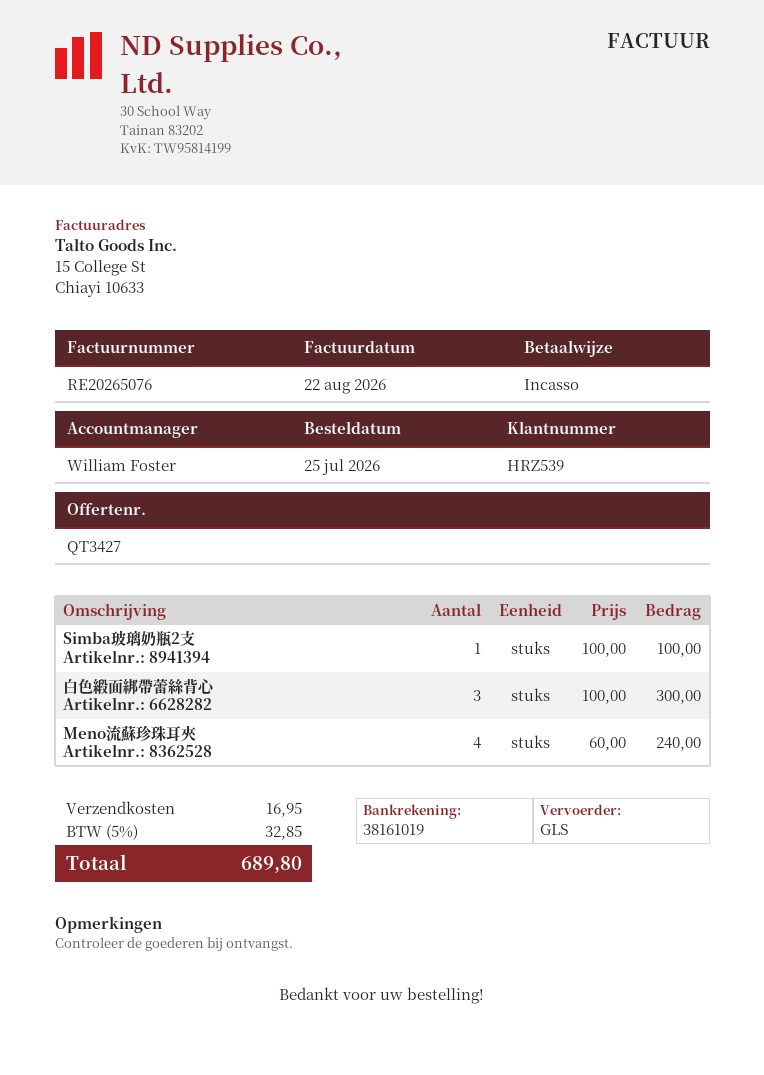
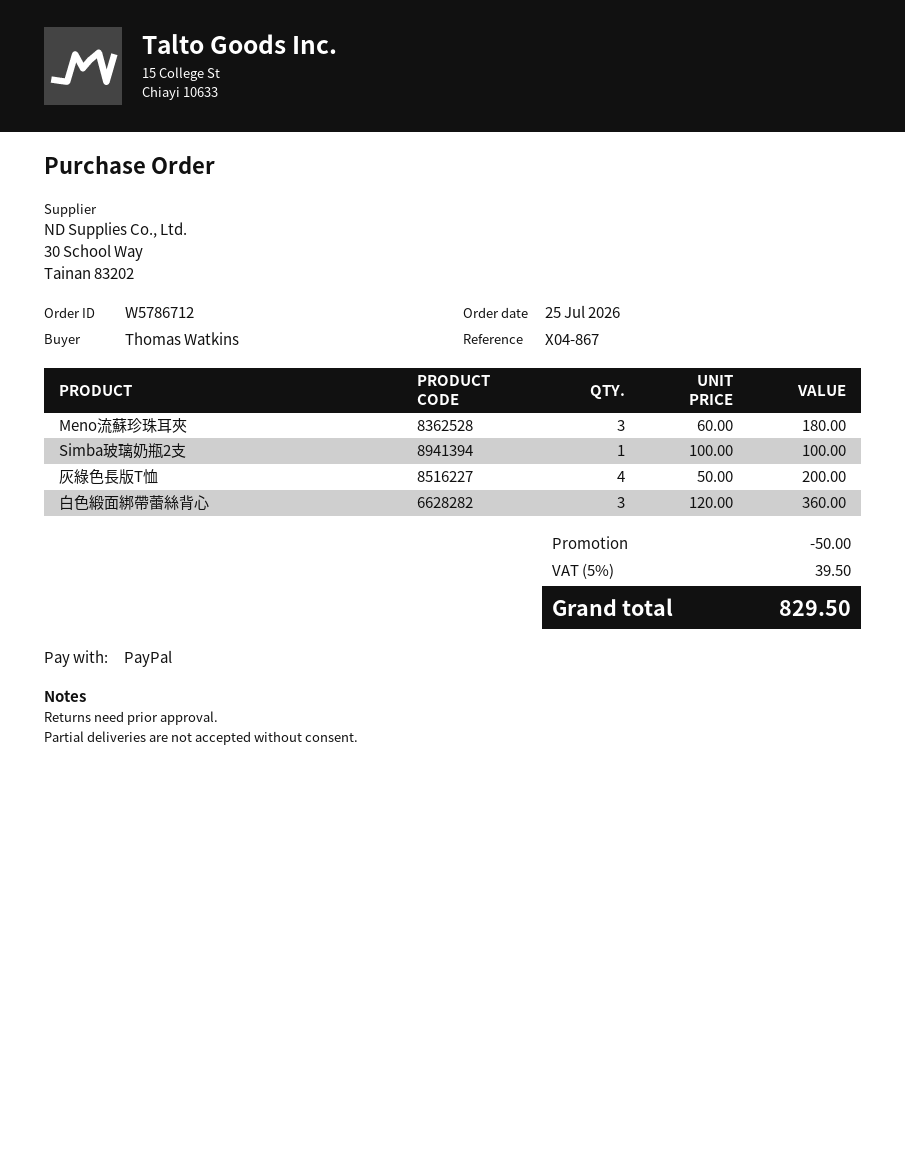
payment method: direct debit -> PayPal
白色緞面綁帶蕾絲背心: 3 x 100.00 = 300.00 -> 3 x 120.00 = 360.00
Meno流蘇珍珠耳夾: 4 x 60.00 = 240.00 -> 3 x 60.00 = 180.00
灰綠色長版T恤: none -> 4 x 50.00 = 200.00
discount: none -> 50.00
shipping: 16.95 -> none
tax: 5% = 32.85 -> 5% = 39.50
total: 689.80 -> 829.50

